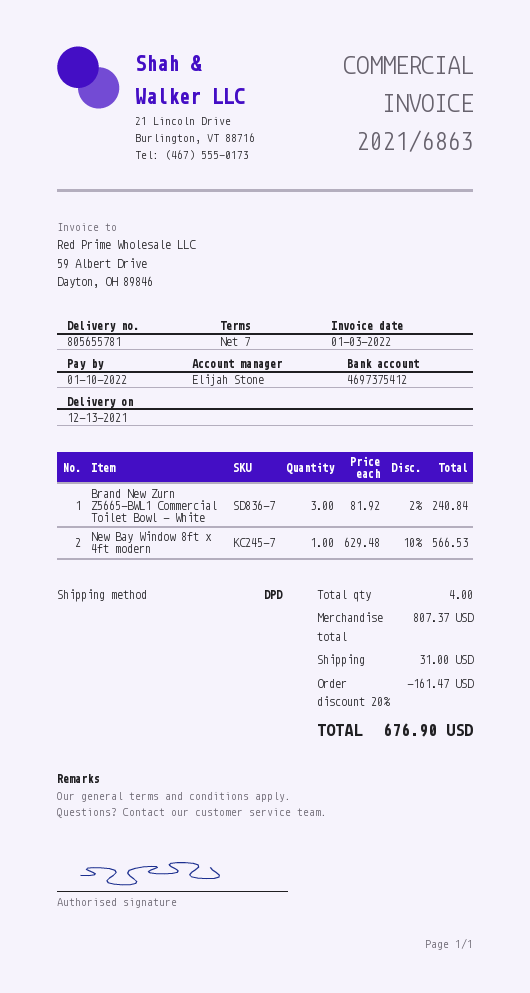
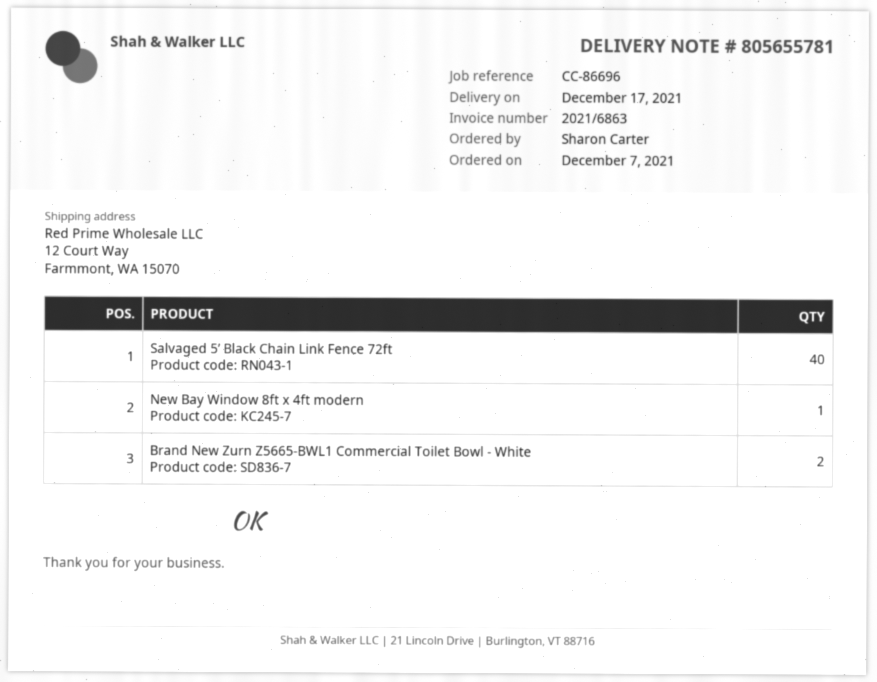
delivery date: 2021-12-13 -> 2021-12-17
Brand New Zurn Z5665-BWL1 Commercial Toilet Bowl - White: 3 -> 2
Salvaged 5’ Black Chain Link Fence 72ft: none -> 40

